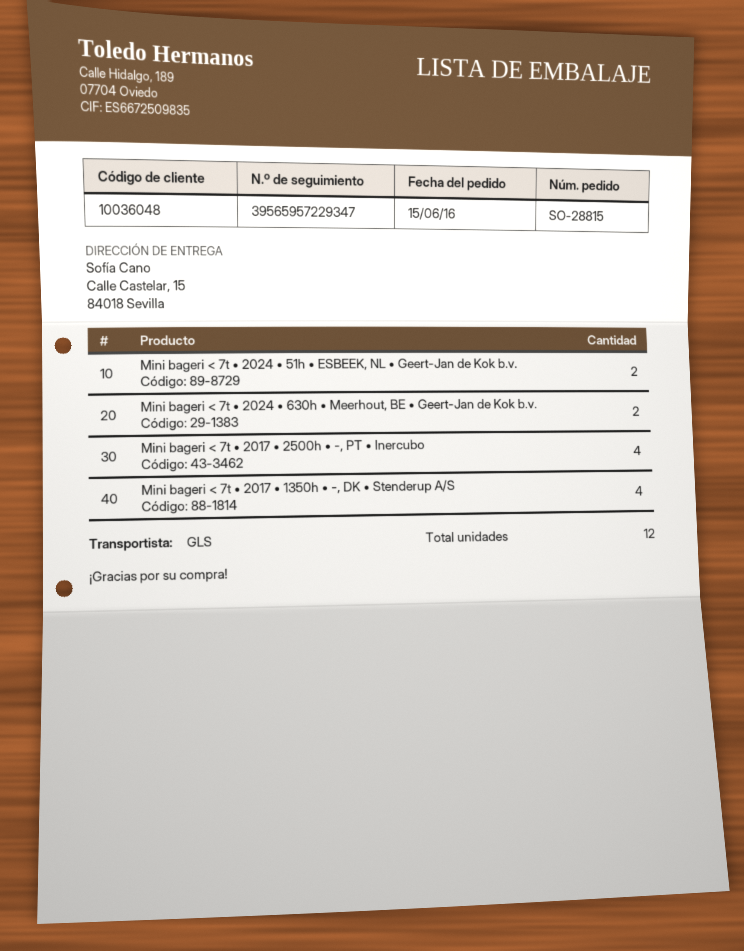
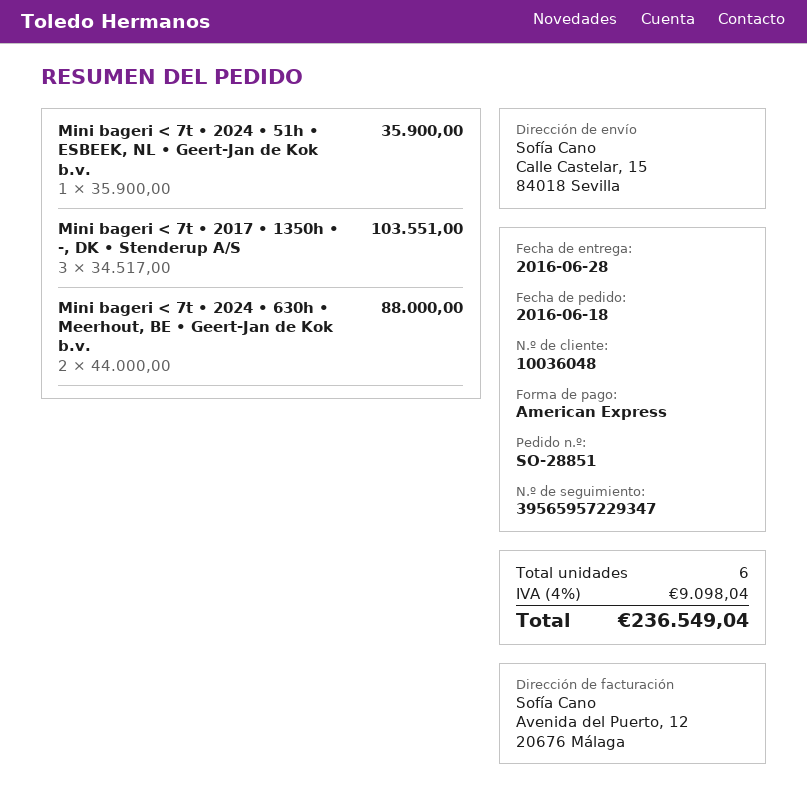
order number: SO-28815 -> SO-28851
order date: 2016-06-15 -> 2016-06-18
Mini bageri < 7t • 2024 • 51h • ESBEEK, NL • Geert-Jan de Kok b.v.: 2 -> 1
Mini bageri < 7t • 2017 • 2500h • -, PT • Inercubo: 4 -> none
Mini bageri < 7t • 2017 • 1350h • -, DK • Stenderup A/S: 4 -> 3
total quantity: 12 -> 6

